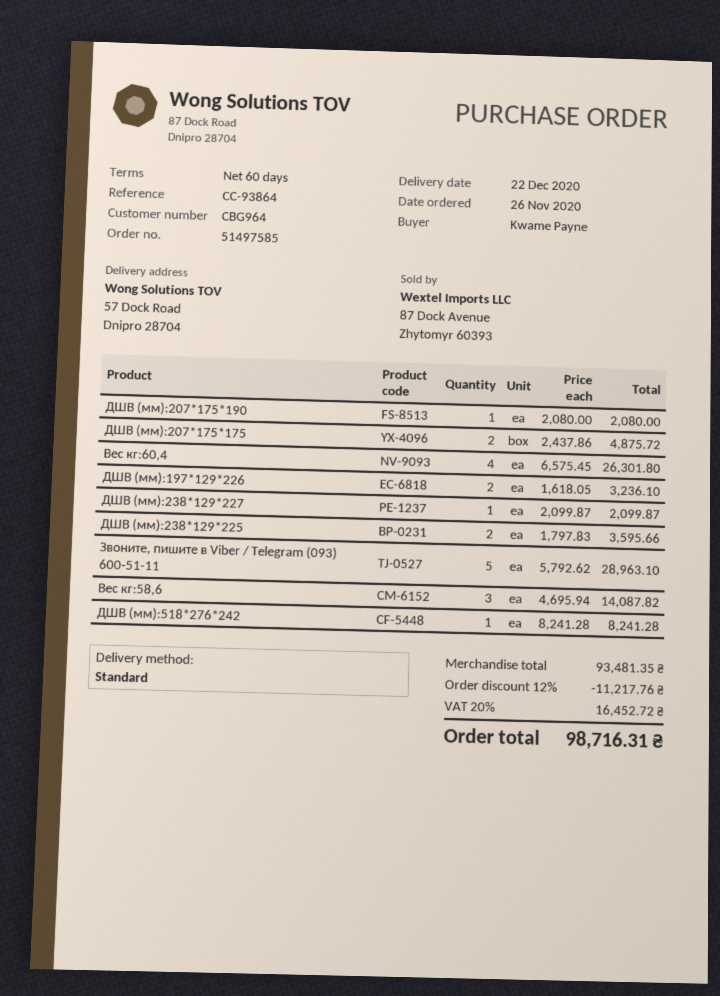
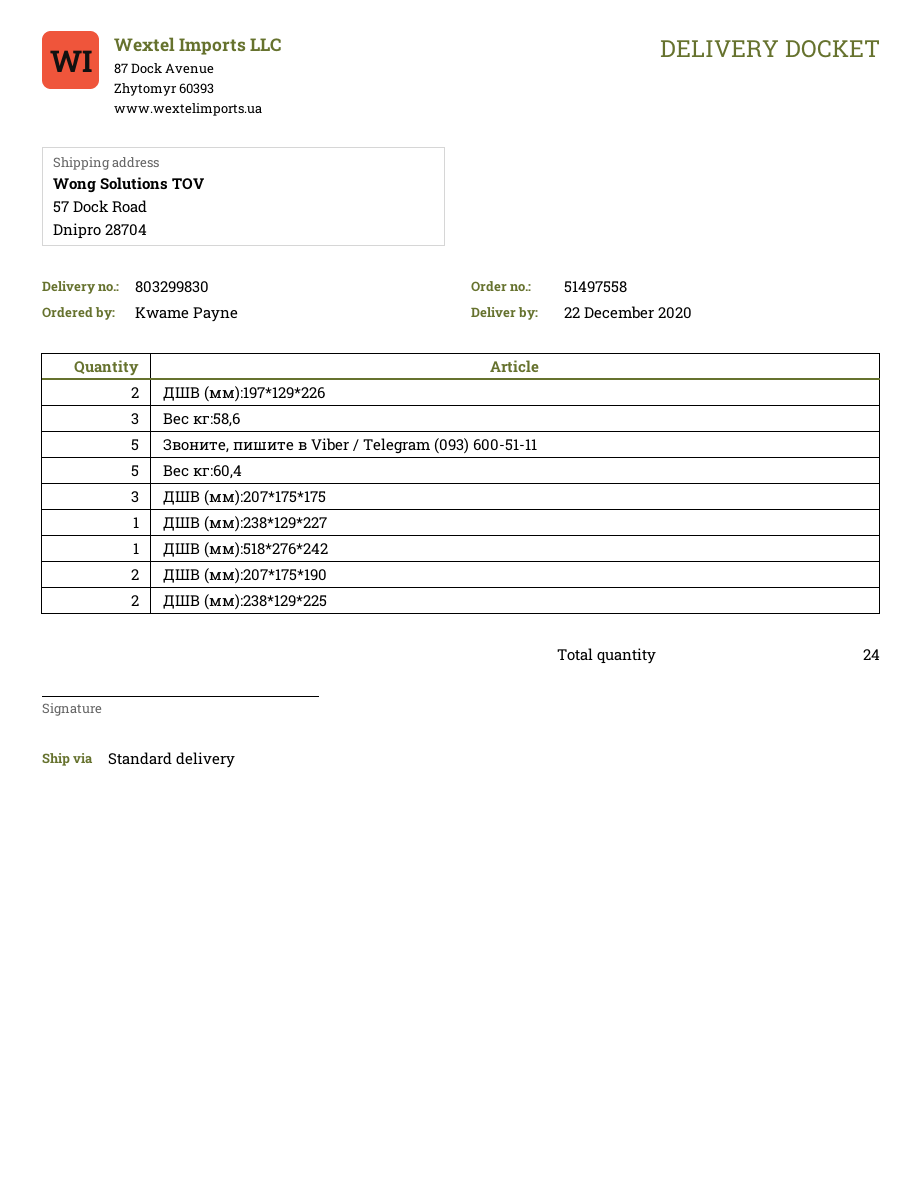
order number: 51497585 -> 51497558
ДШВ (мм):207*175*190: 1 -> 2
ДШВ (мм):207*175*175: 2 -> 3
Вес кг:60,4: 4 -> 5

